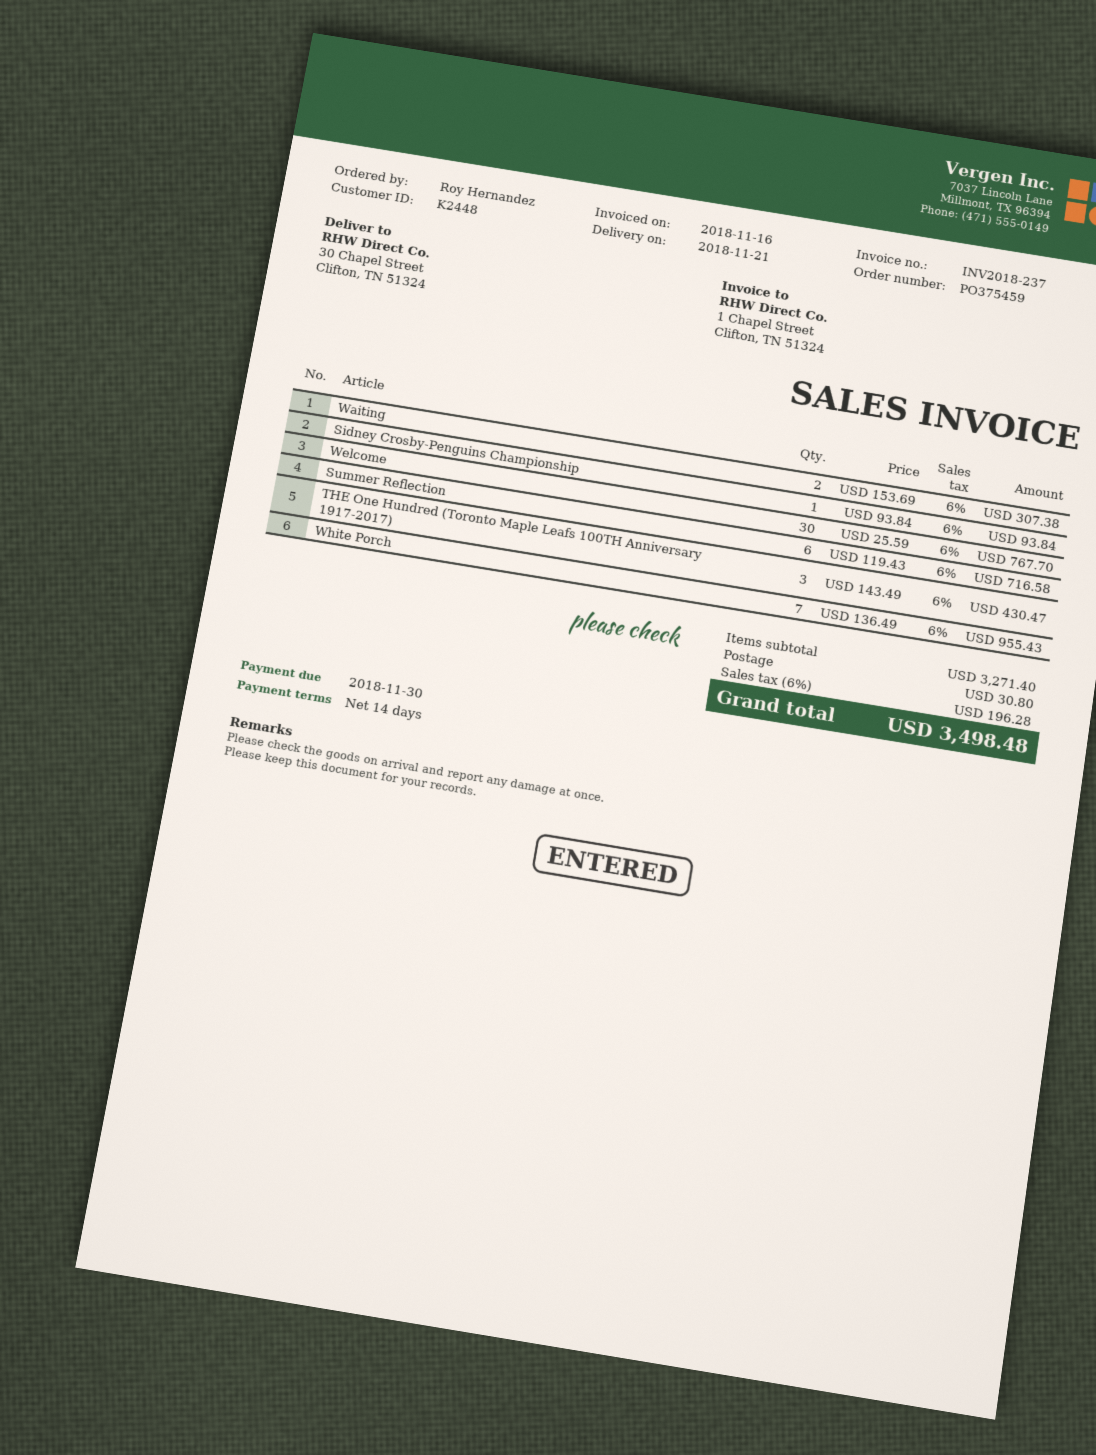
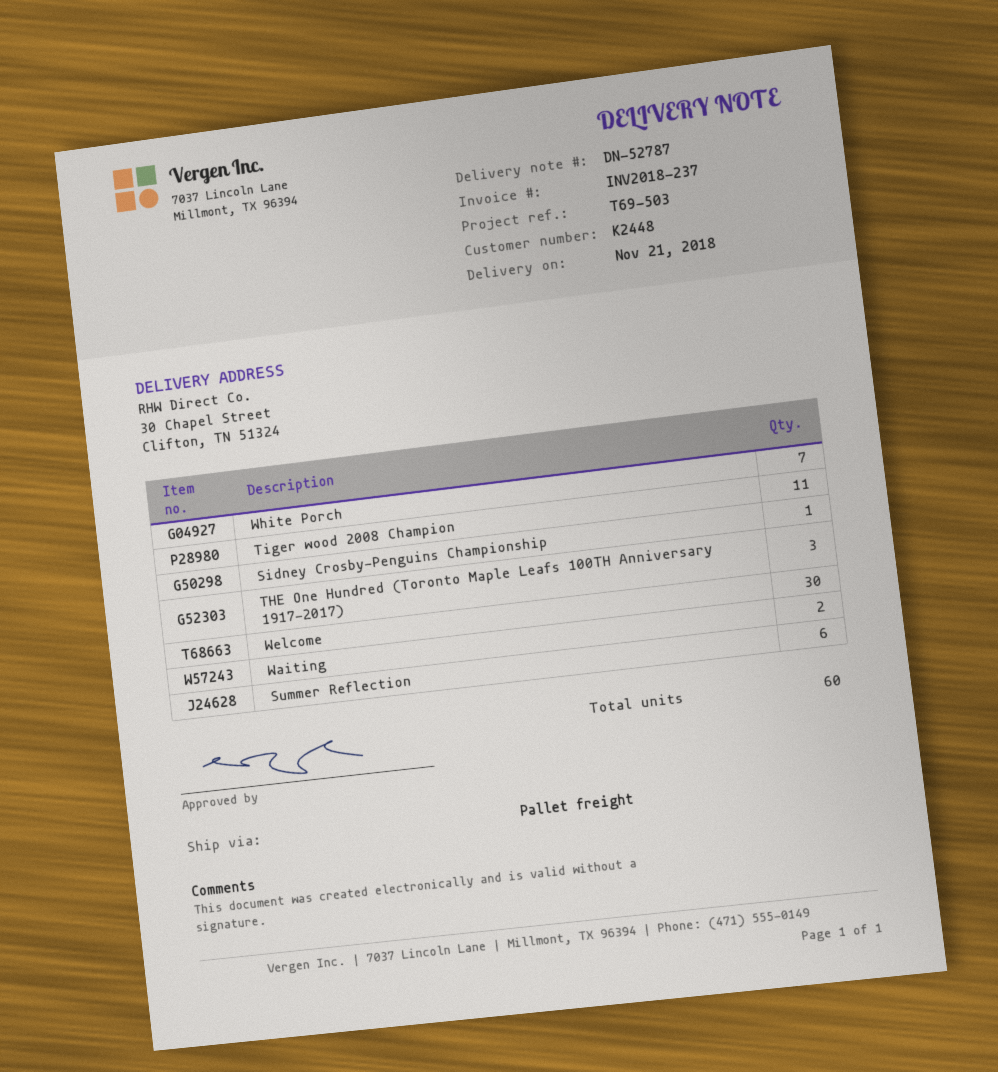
Tiger wood 2008 Champion: none -> 11

